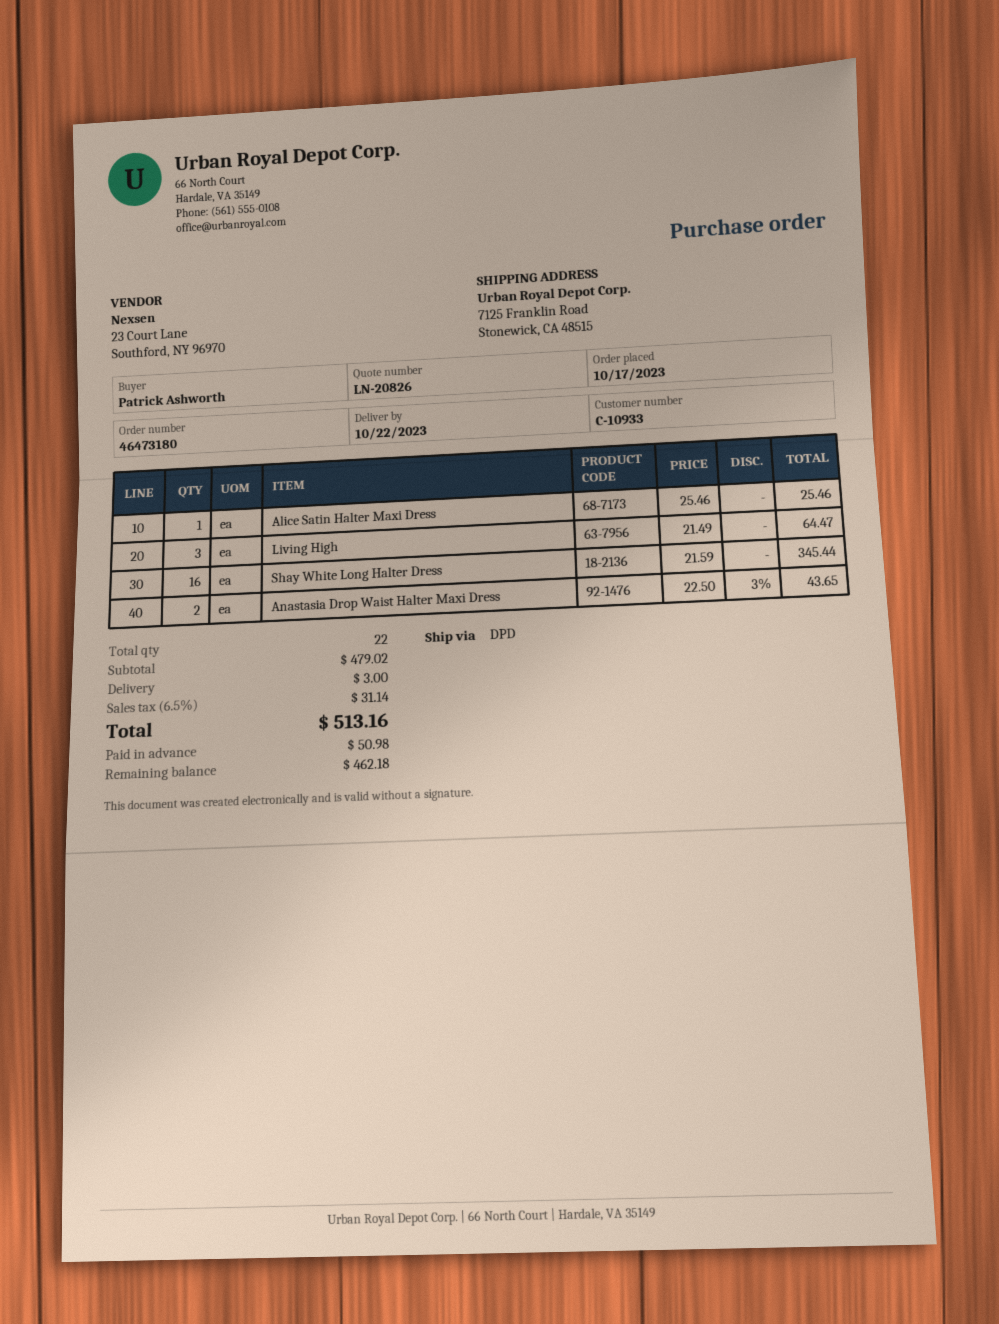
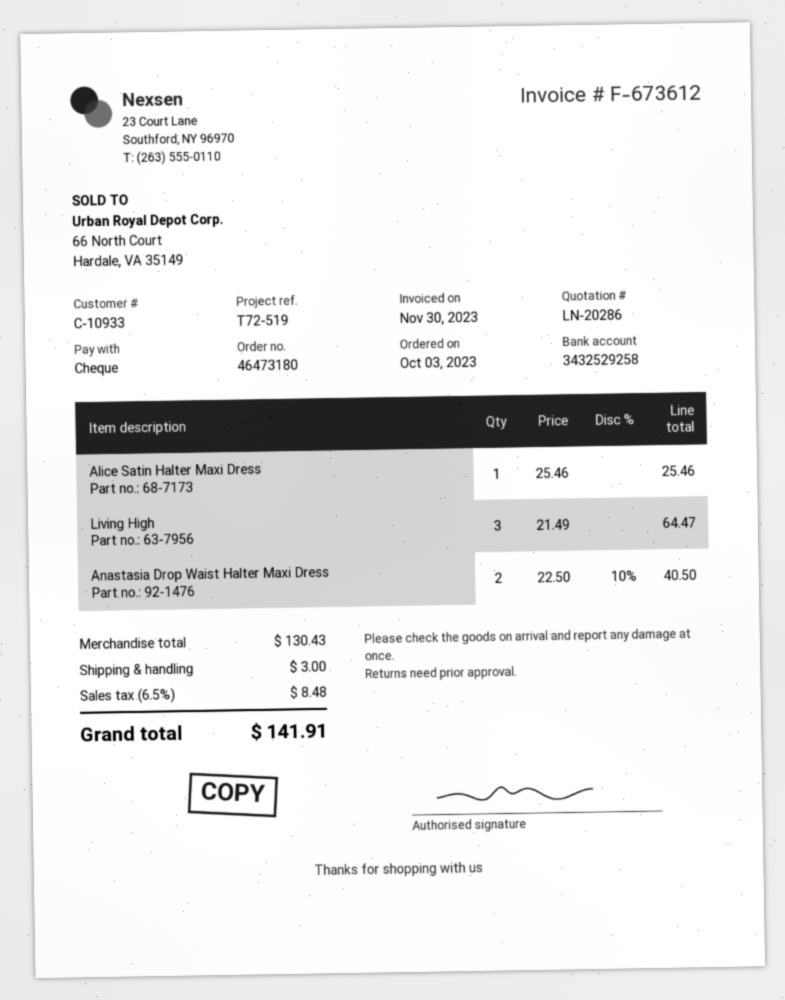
quote number: LN-20826 -> LN-20286
order date: 2023-10-17 -> 2023-10-03
Shay White Long Halter Dress: 16 x 21.59 = 345.44 -> none
Anastasia Drop Waist Halter Maxi Dress: 2 x 22.50 - 3% = 43.65 -> 2 x 22.50 - 10% = 40.50
subtotal: 479.02 -> 130.43
tax: 6.5% = 31.14 -> 6.5% = 8.48
total: 513.16 -> 141.91

